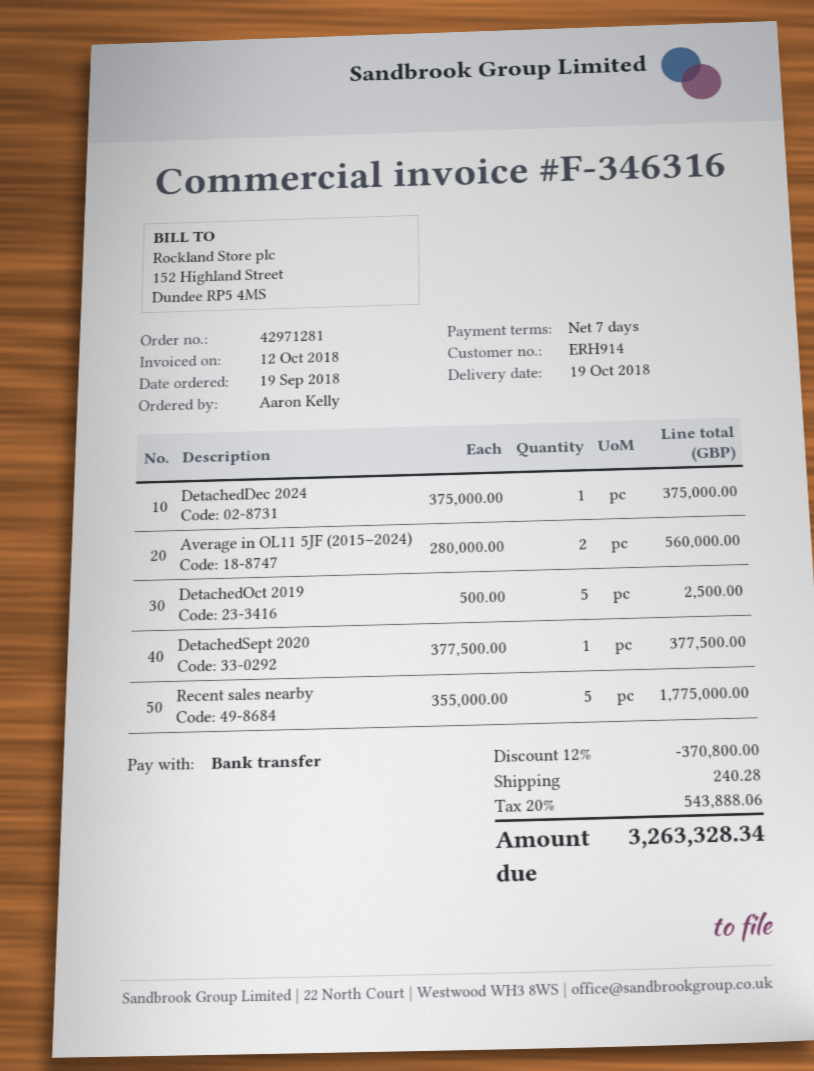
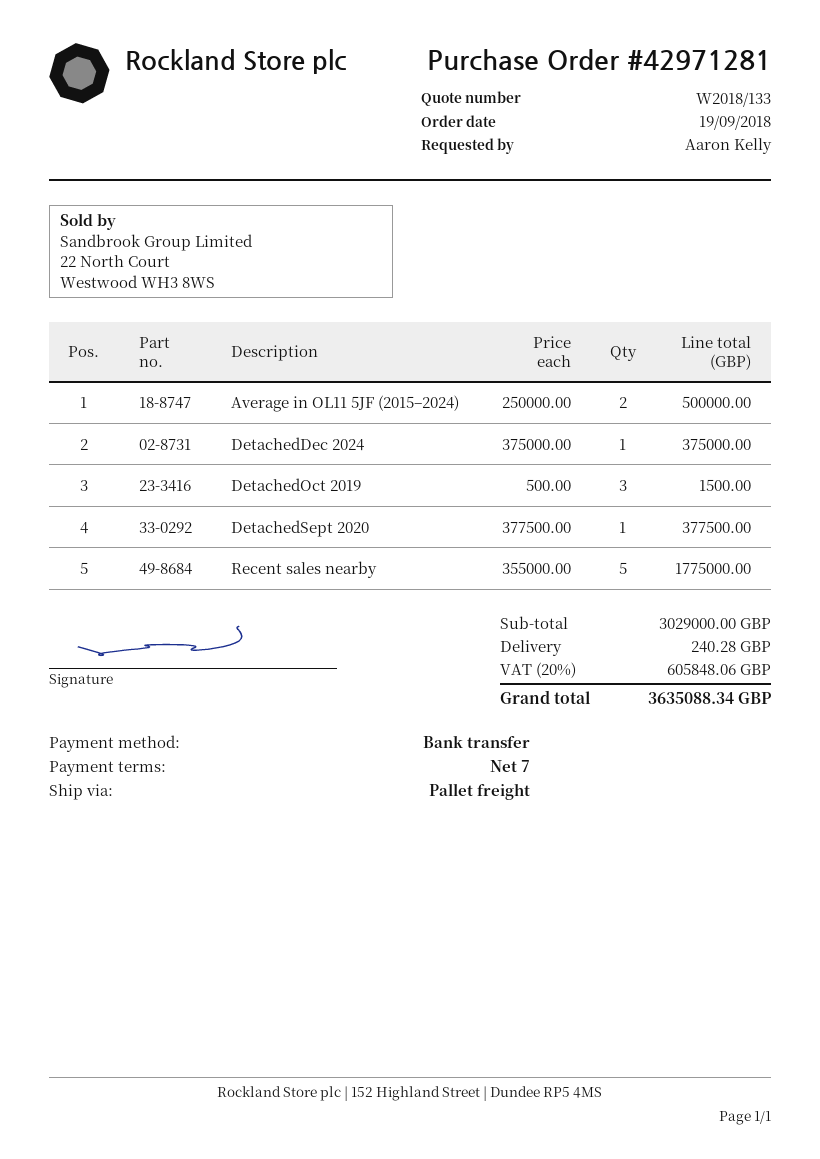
Average in OL11 5JF (2015–2024): 2 x 280000.00 = 560000.00 -> 2 x 250000.00 = 500000.00
DetachedOct 2019: 5 x 500.00 = 2500.00 -> 3 x 500.00 = 1500.00
discount: 12% = 370800.00 -> none
tax: 20% = 543888.06 -> 20% = 605848.06
total: 3263328.34 -> 3635088.34

